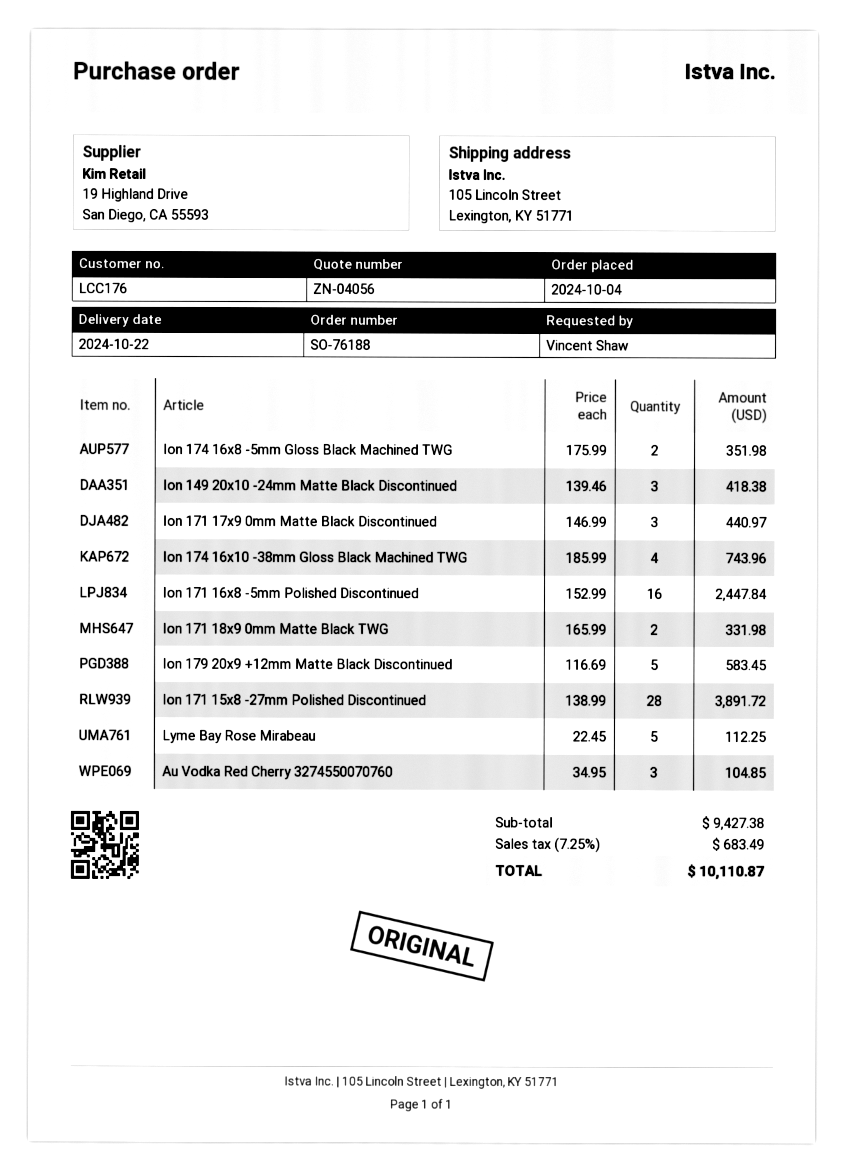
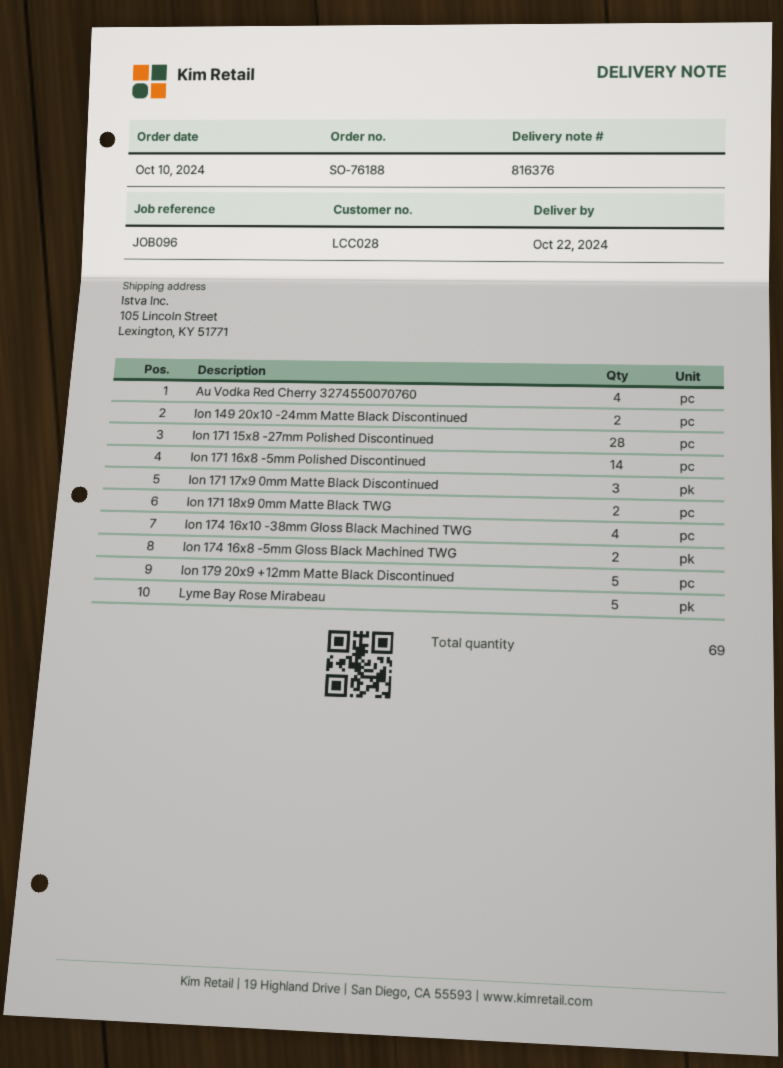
order date: 2024-10-04 -> 2024-10-10
customer number: LCC176 -> LCC028
Ion 149 20x10 -24mm Matte Black Discontinued: 3 -> 2
Ion 171 16x8 -5mm Polished Discontinued: 16 -> 14
Au Vodka Red Cherry 3274550070760: 3 -> 4

